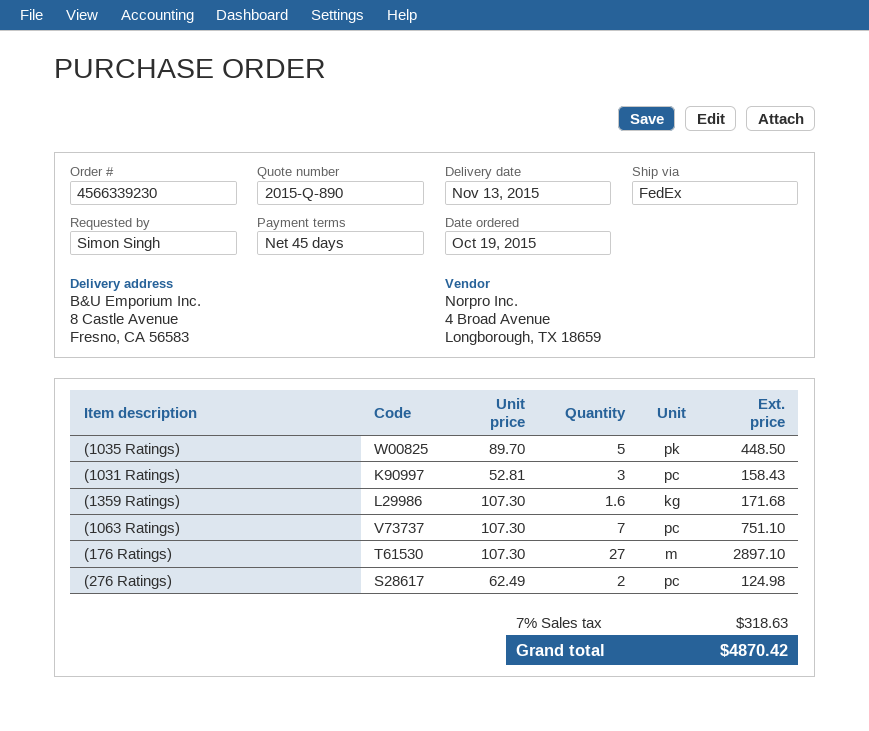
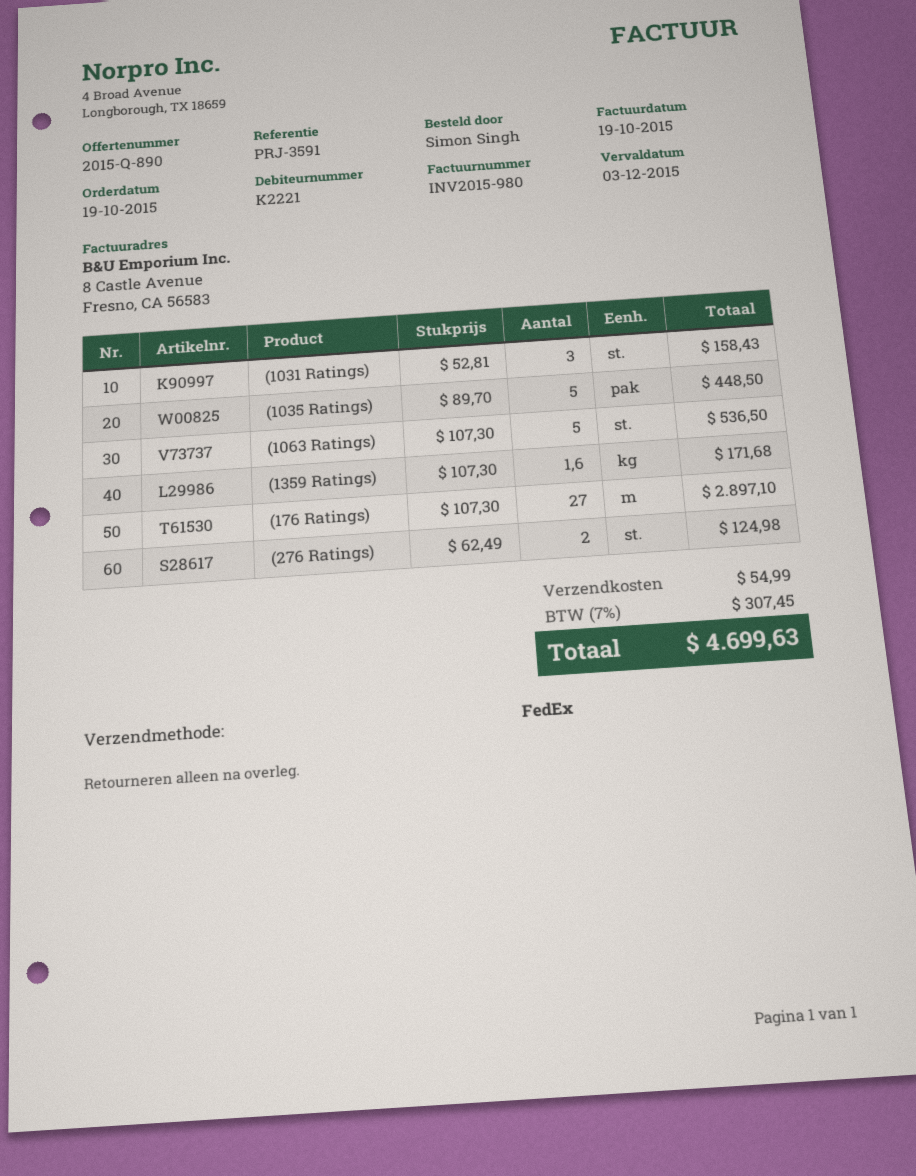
(1063 Ratings): 7 x 107.30 = 751.10 -> 5 x 107.30 = 536.50
shipping: none -> 54.99
tax: 7% = 318.63 -> 7% = 307.45
total: 4870.42 -> 4699.63

